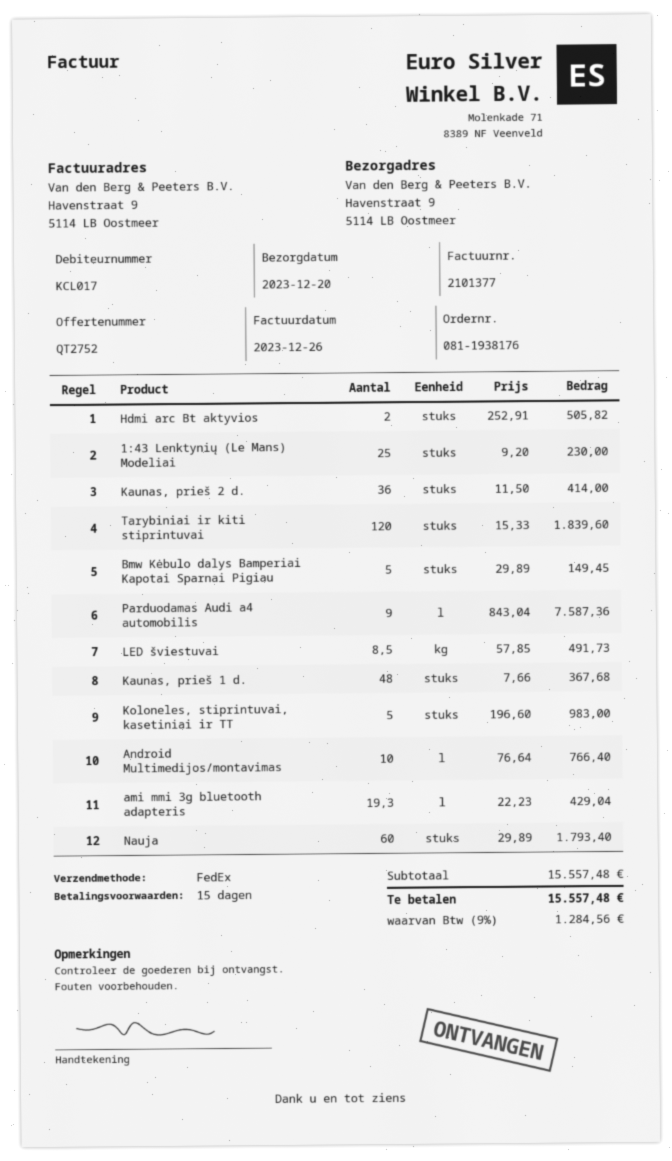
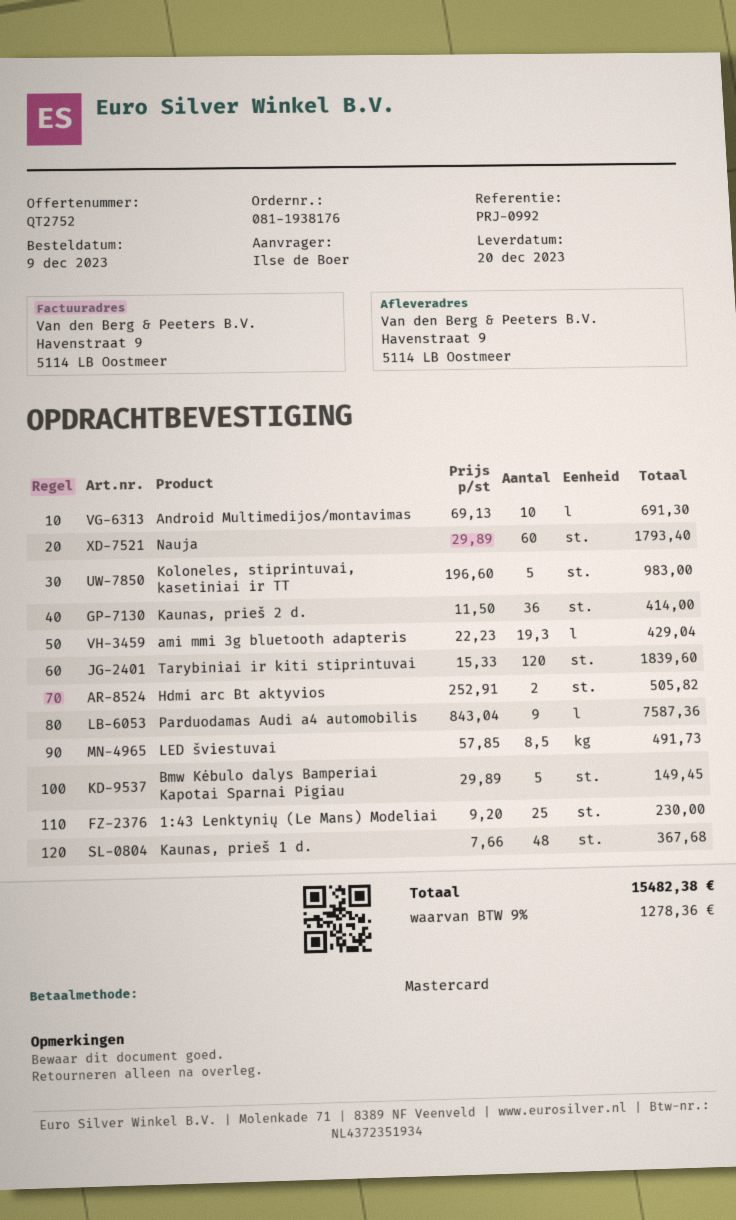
Android Multimedijos/montavimas: 10 x 76.64 = 766.40 -> 10 x 69.13 = 691.30
tax: 9% = 1284.56 -> 9% = 1278.36
total: 15557.48 -> 15482.38

